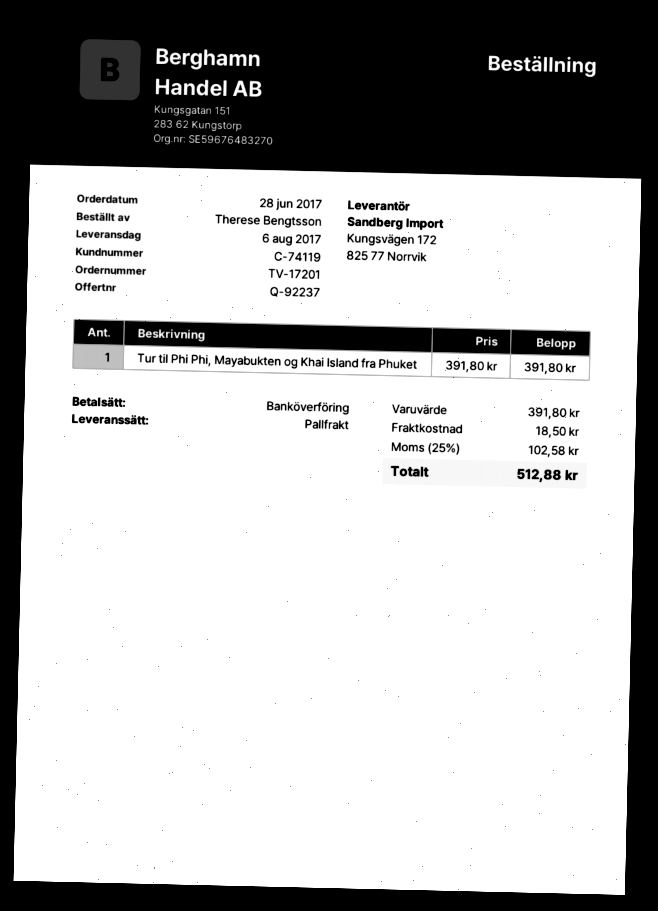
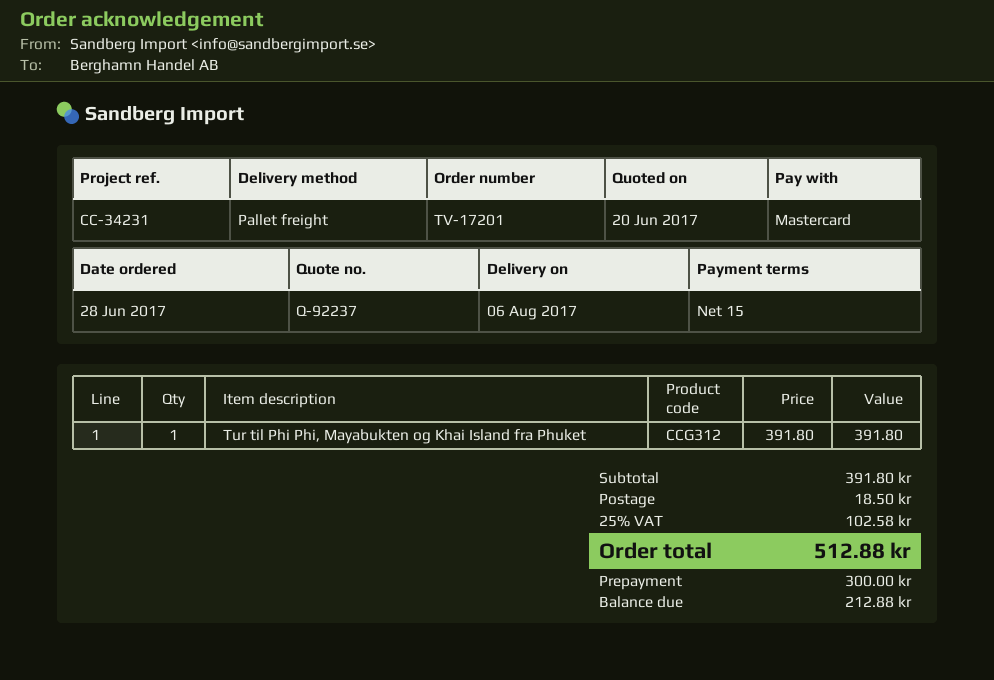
payment method: bank transfer -> Mastercard

